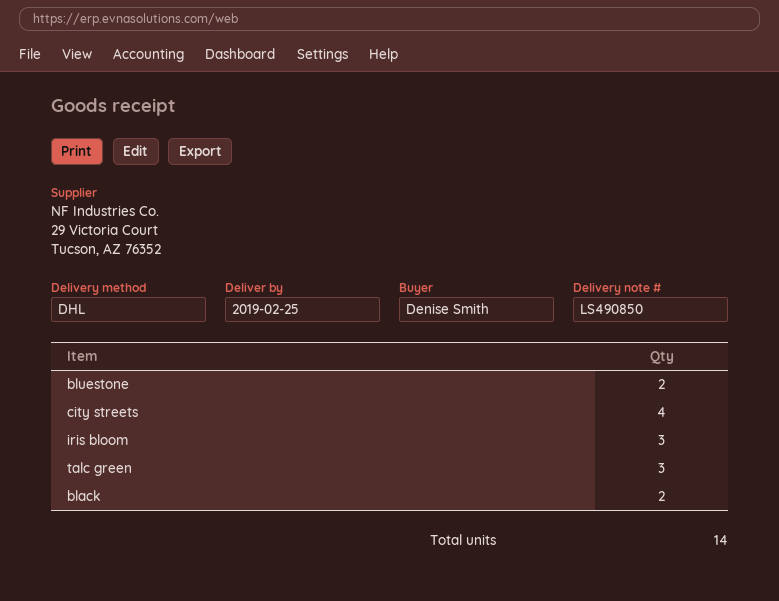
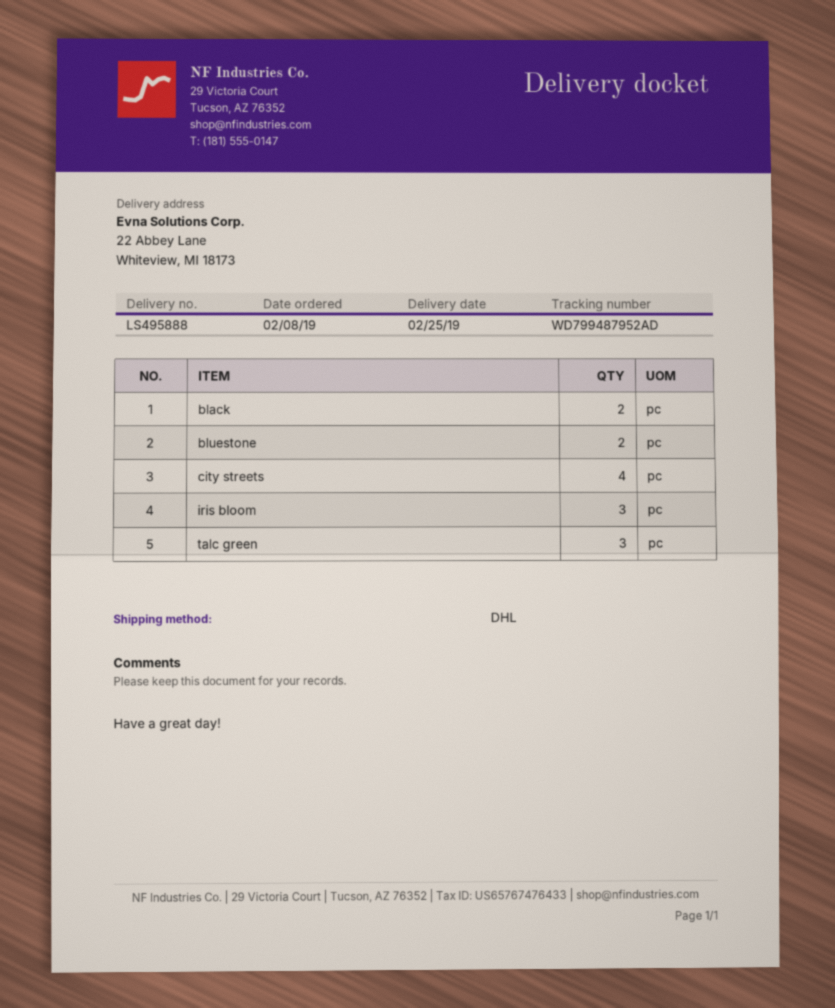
delivery note number: LS490850 -> LS495888

